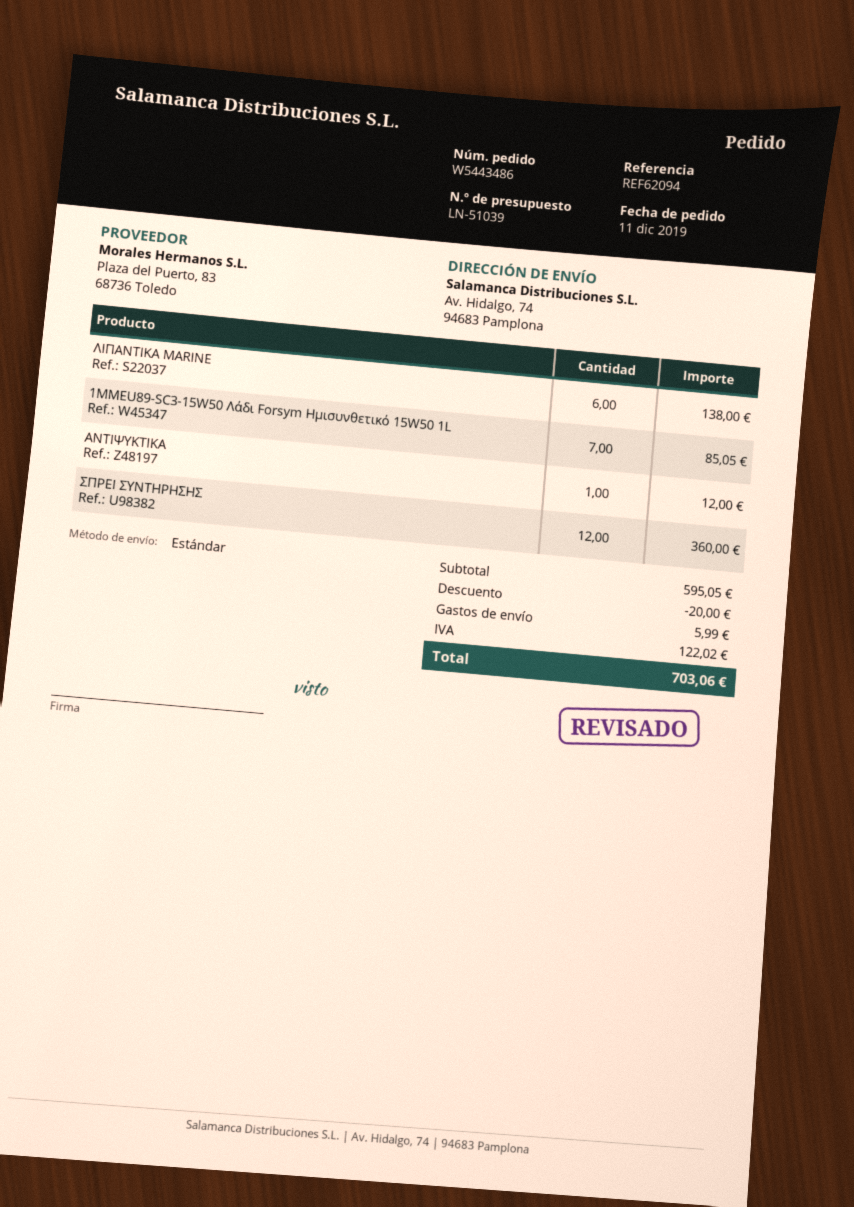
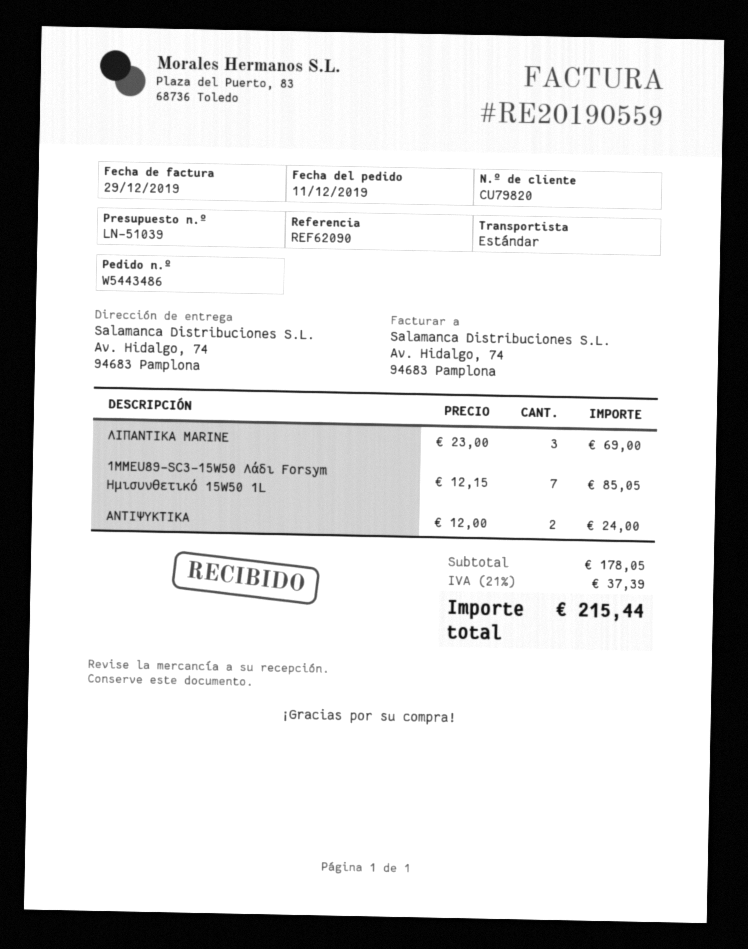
reference: REF62094 -> REF62090
ΛΙΠΑΝΤΙΚΑ MARINE: 6 for 138.00 -> 3 for 69.00
ΑΝΤΙΨΥΚΤΙΚΑ: 1 for 12.00 -> 2 for 24.00
ΣΠΡΕΙ ΣΥΝΤΗΡΗΣΗΣ: 12 for 360.00 -> none
subtotal: 595.05 -> 178.05
discount: 20.00 -> none
shipping: 5.99 -> none
tax: 122.02 -> 37.39
total: 703.06 -> 215.44

